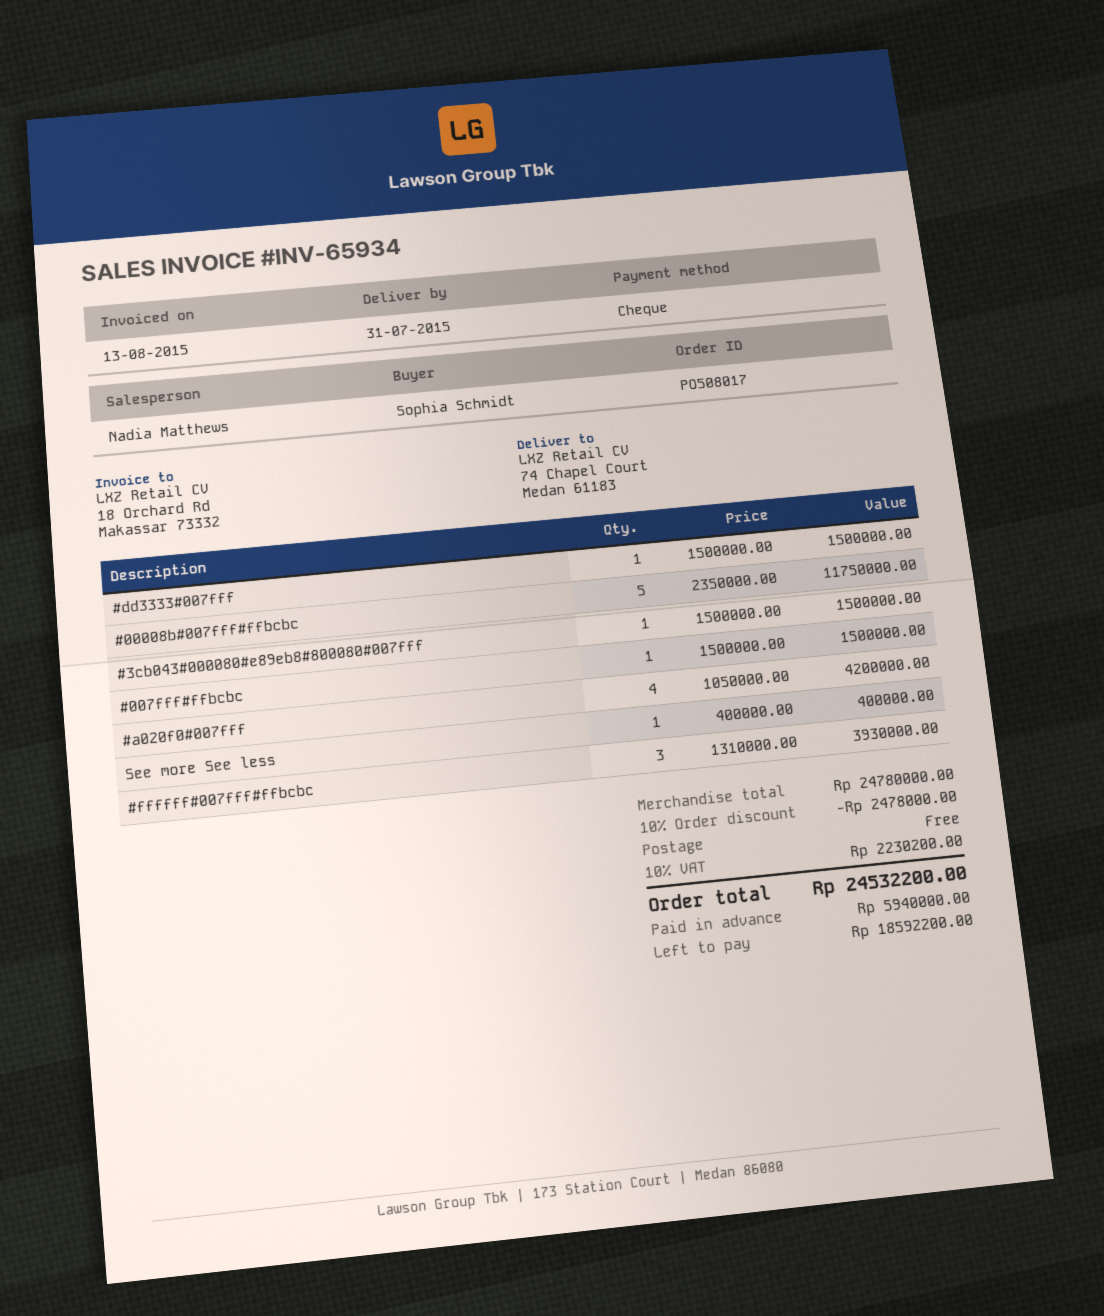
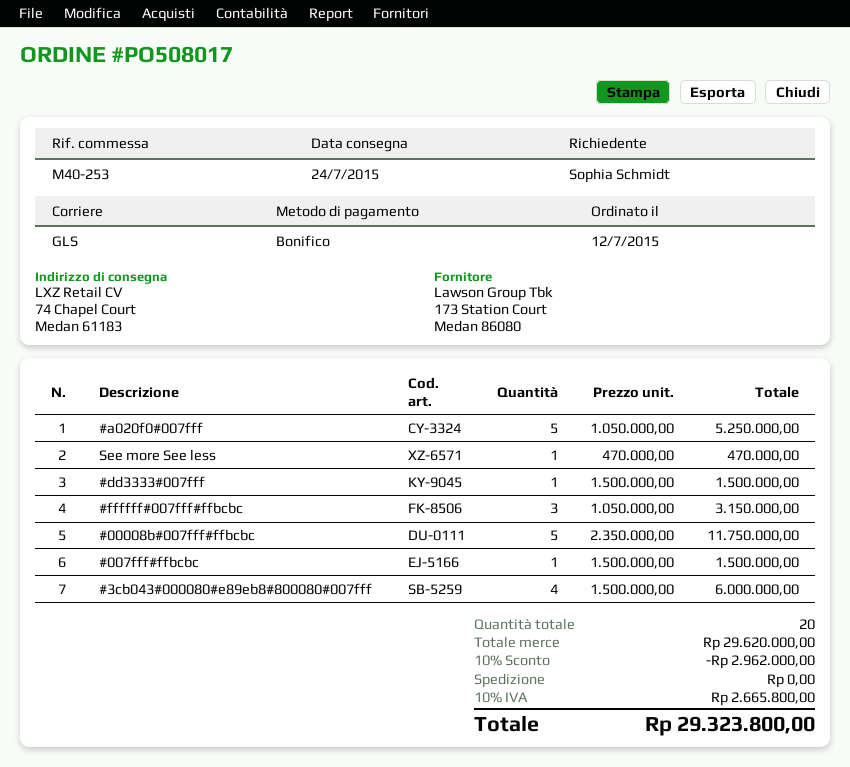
delivery date: 2015-07-31 -> 2015-07-24
payment method: cheque -> bank transfer
#3cb043#000080#e89eb8#800080#007fff: 1 x 1500000.00 = 1500000.00 -> 4 x 1500000.00 = 6000000.00
#a020f0#007fff: 4 x 1050000.00 = 4200000.00 -> 5 x 1050000.00 = 5250000.00
See more See less: 1 x 400000.00 = 400000.00 -> 1 x 470000.00 = 470000.00
#ffffff#007fff#ffbcbc: 3 x 1310000.00 = 3930000.00 -> 3 x 1050000.00 = 3150000.00
subtotal: 24780000.00 -> 29620000.00
discount: 10% = 2478000.00 -> 10% = 2962000.00
tax: 10% = 2230200.00 -> 10% = 2665800.00
total: 24532200.00 -> 29323800.00

